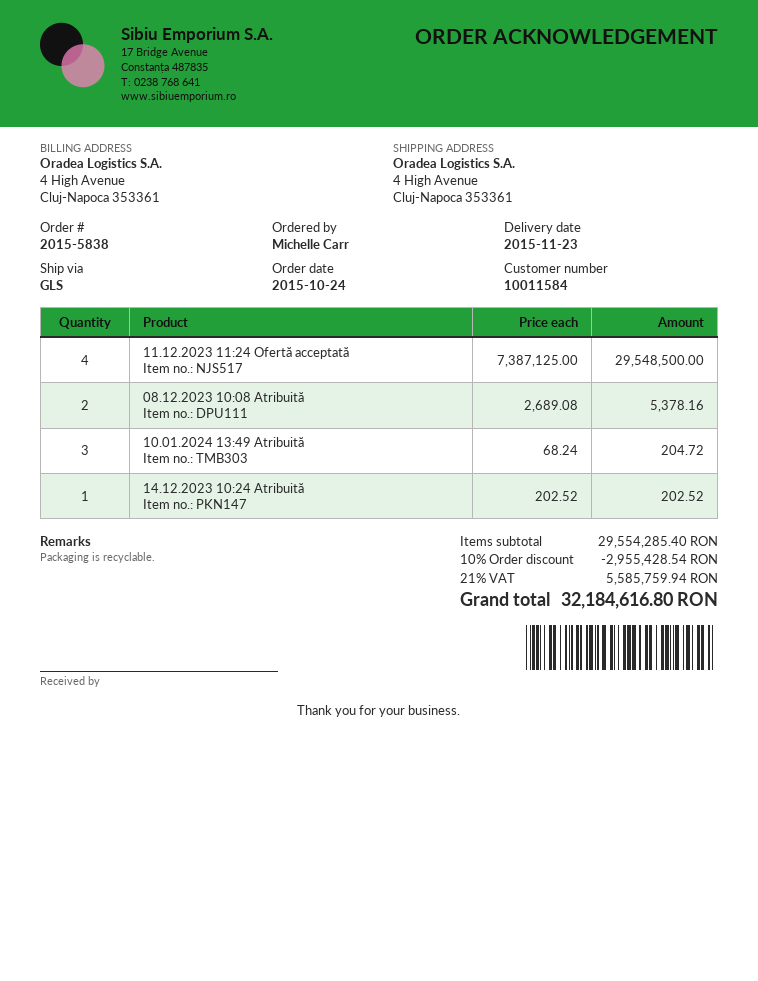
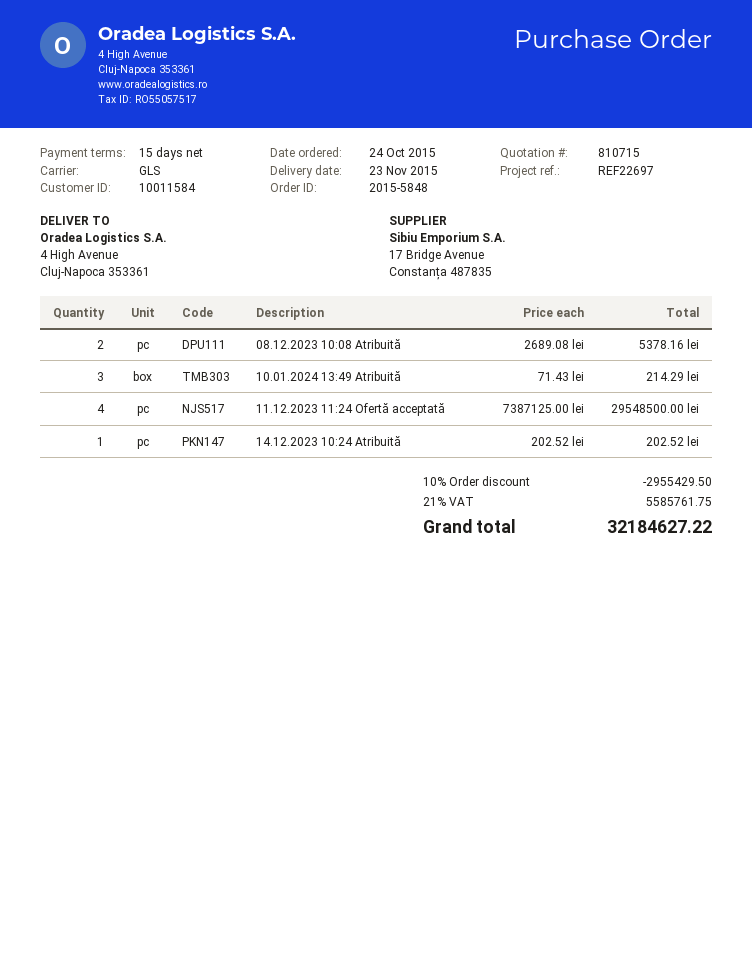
order number: 2015-5838 -> 2015-5848
10.01.2024 13:49 Atribuită: 3 x 68.24 = 204.72 -> 3 x 71.43 = 214.29
discount: 10% = 2955428.54 -> 10% = 2955429.50
tax: 21% = 5585759.94 -> 21% = 5585761.75
total: 32184616.80 -> 32184627.22

